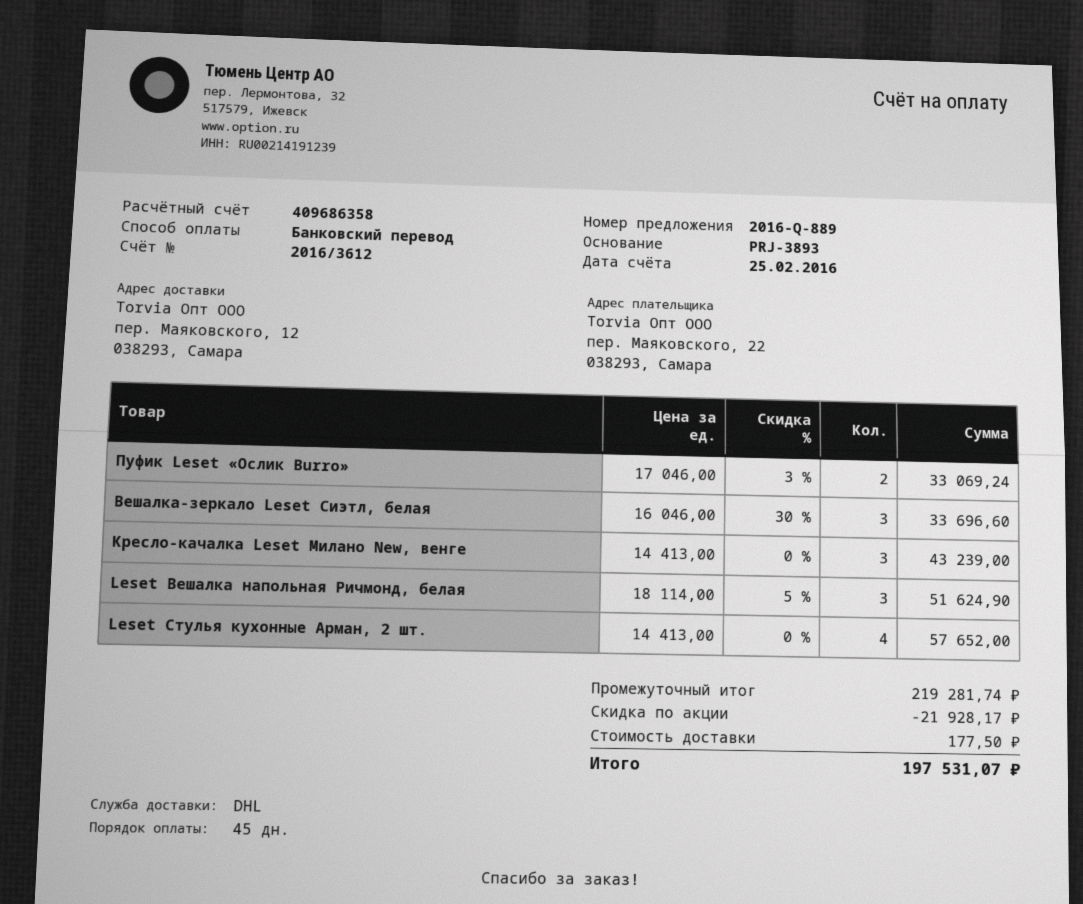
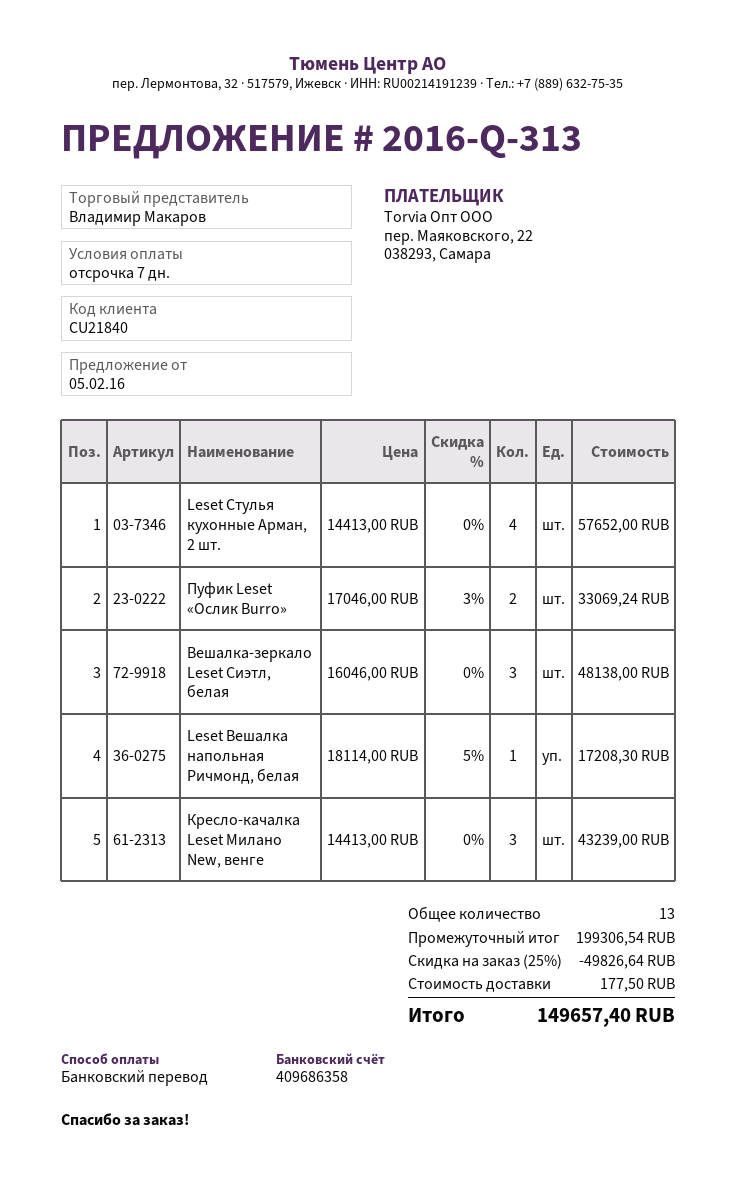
quote number: 2016-Q-889 -> 2016-Q-313
payment terms: 45 days -> 7 days
Вешалка-зеркало Leset Сиэтл, белая: 3 x 16046.00 - 30% = 33696.60 -> 3 x 16046.00 = 48138.00
Leset Вешалка напольная Ричмонд, белая: 3 x 18114.00 - 5% = 51624.90 -> 1 x 18114.00 - 5% = 17208.30
subtotal: 219281.74 -> 199306.54
discount: 21928.17 -> 49826.64
total: 197531.07 -> 149657.40

